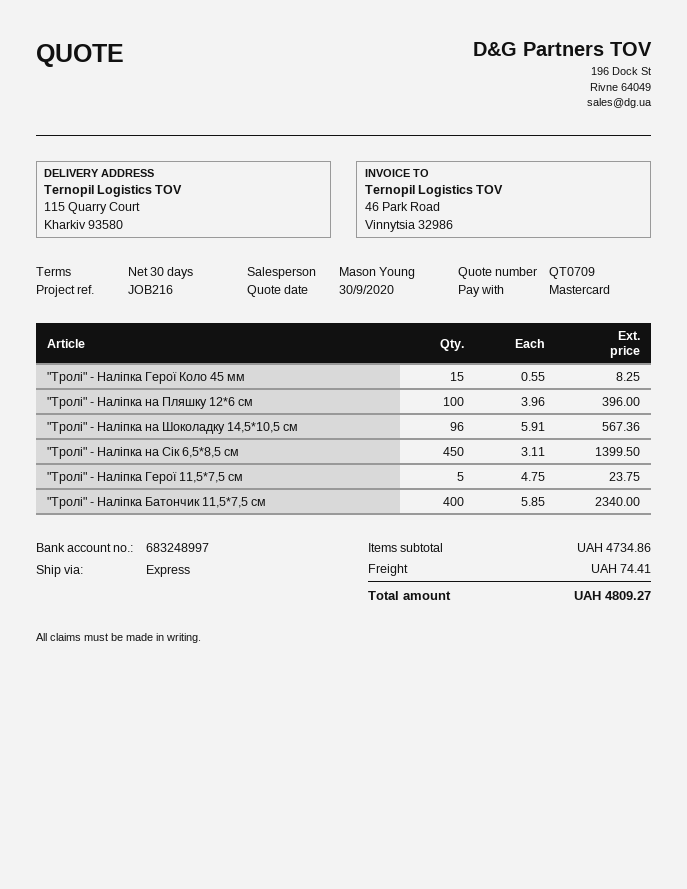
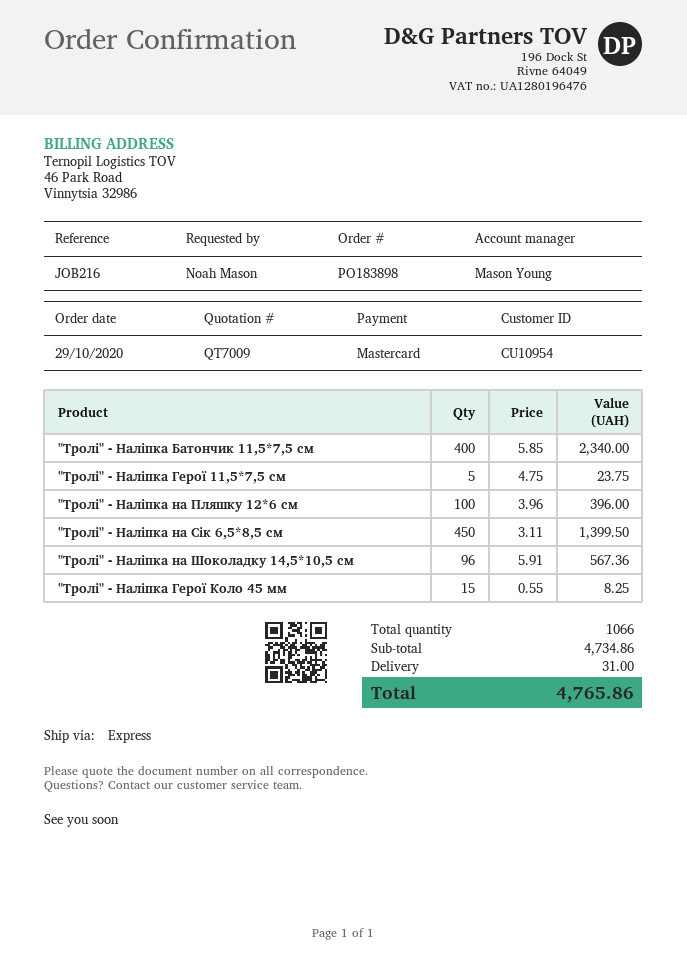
quote number: QT0709 -> QT7009
shipping: 74.41 -> 31.00
total: 4809.27 -> 4765.86

